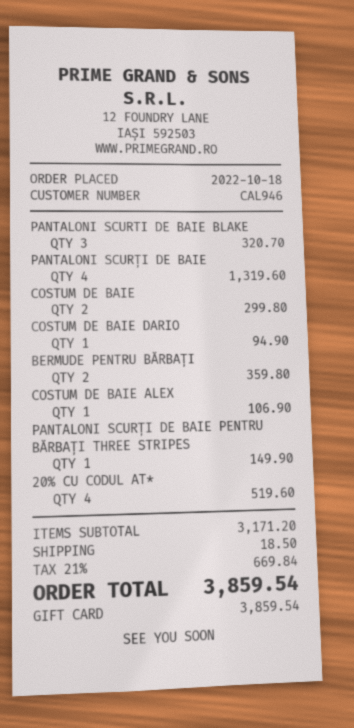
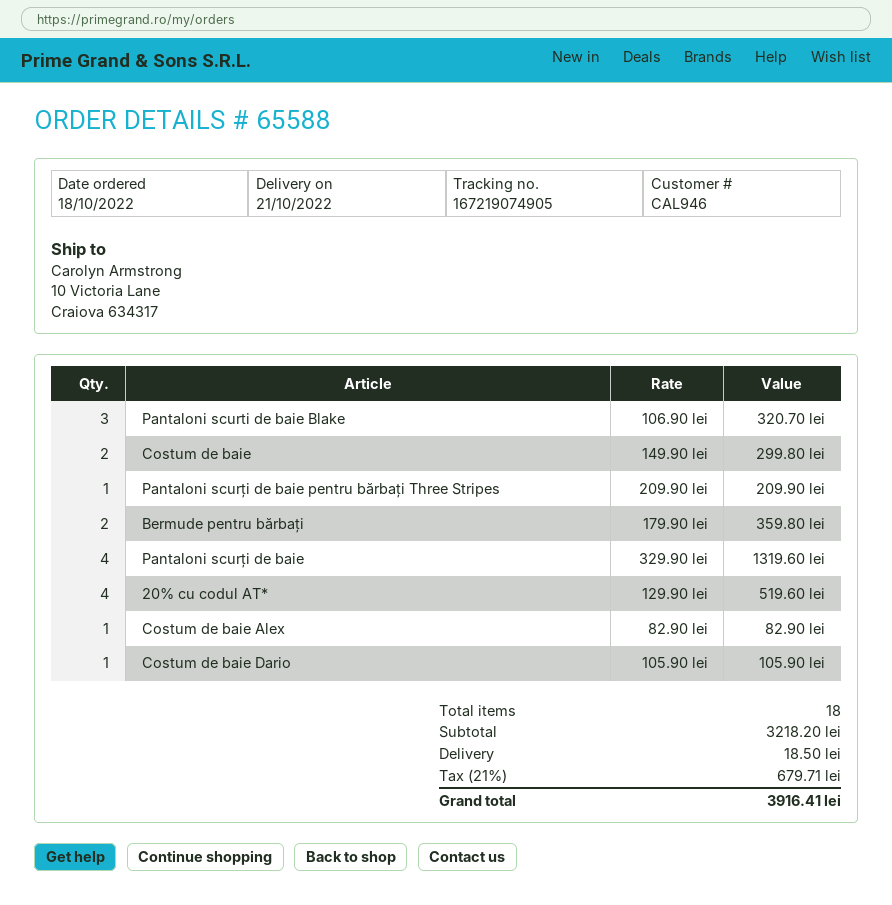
COSTUM DE BAIE DARIO: 1 for 94.90 -> 1 for 105.90
COSTUM DE BAIE ALEX: 1 for 106.90 -> 1 for 82.90
PANTALONI SCURȚI DE BAIE PENTRU BĂRBAȚI THREE STRIPES: 1 for 149.90 -> 1 for 209.90
subtotal: 3171.20 -> 3218.20
tax: 21% = 669.84 -> 21% = 679.71
total: 3859.54 -> 3916.41

